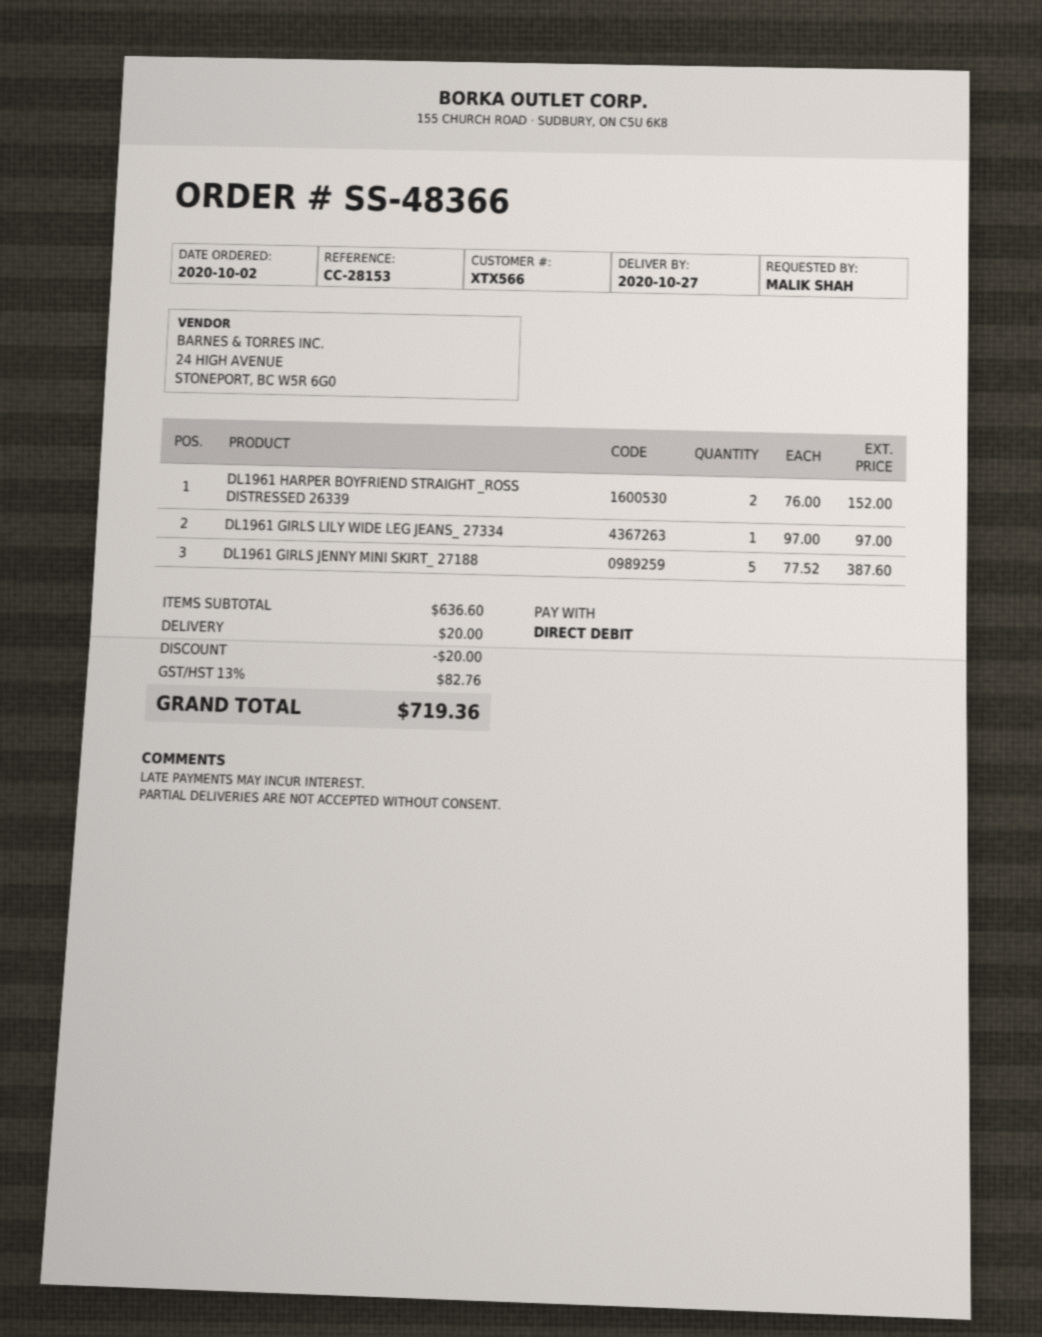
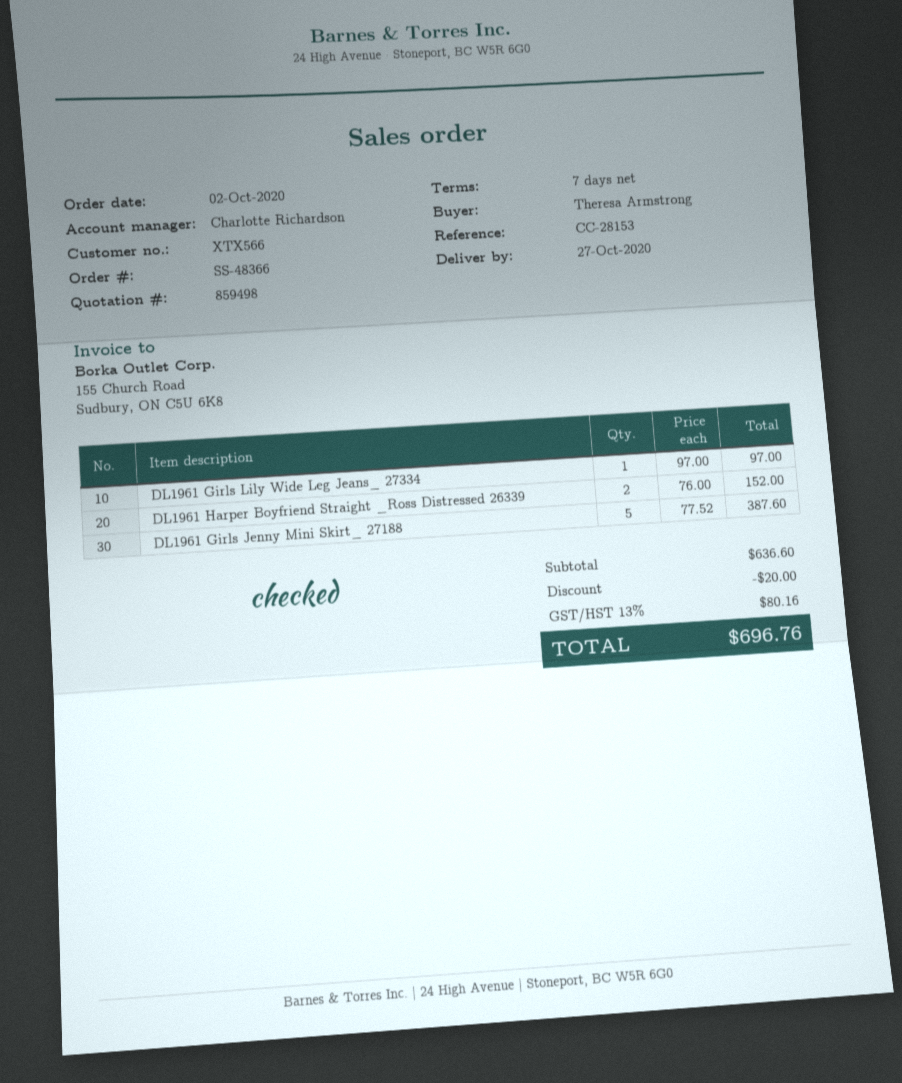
ordered by: MALIK SHAH -> Theresa Armstrong
shipping: 20.00 -> none
tax: 13% = 82.76 -> 13% = 80.16
total: 719.36 -> 696.76

